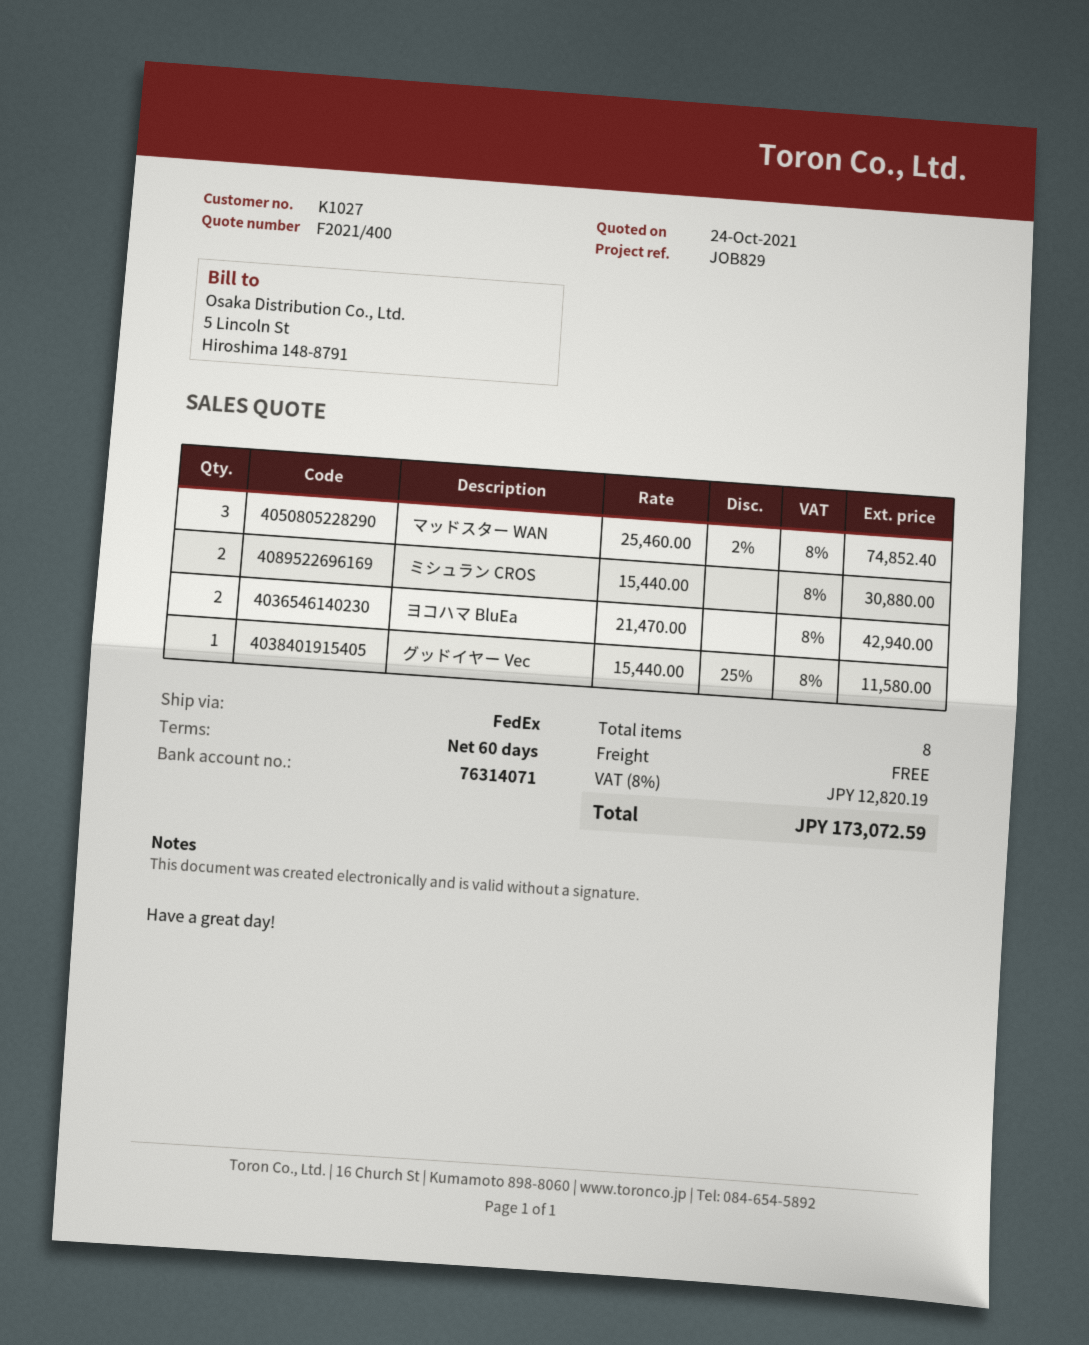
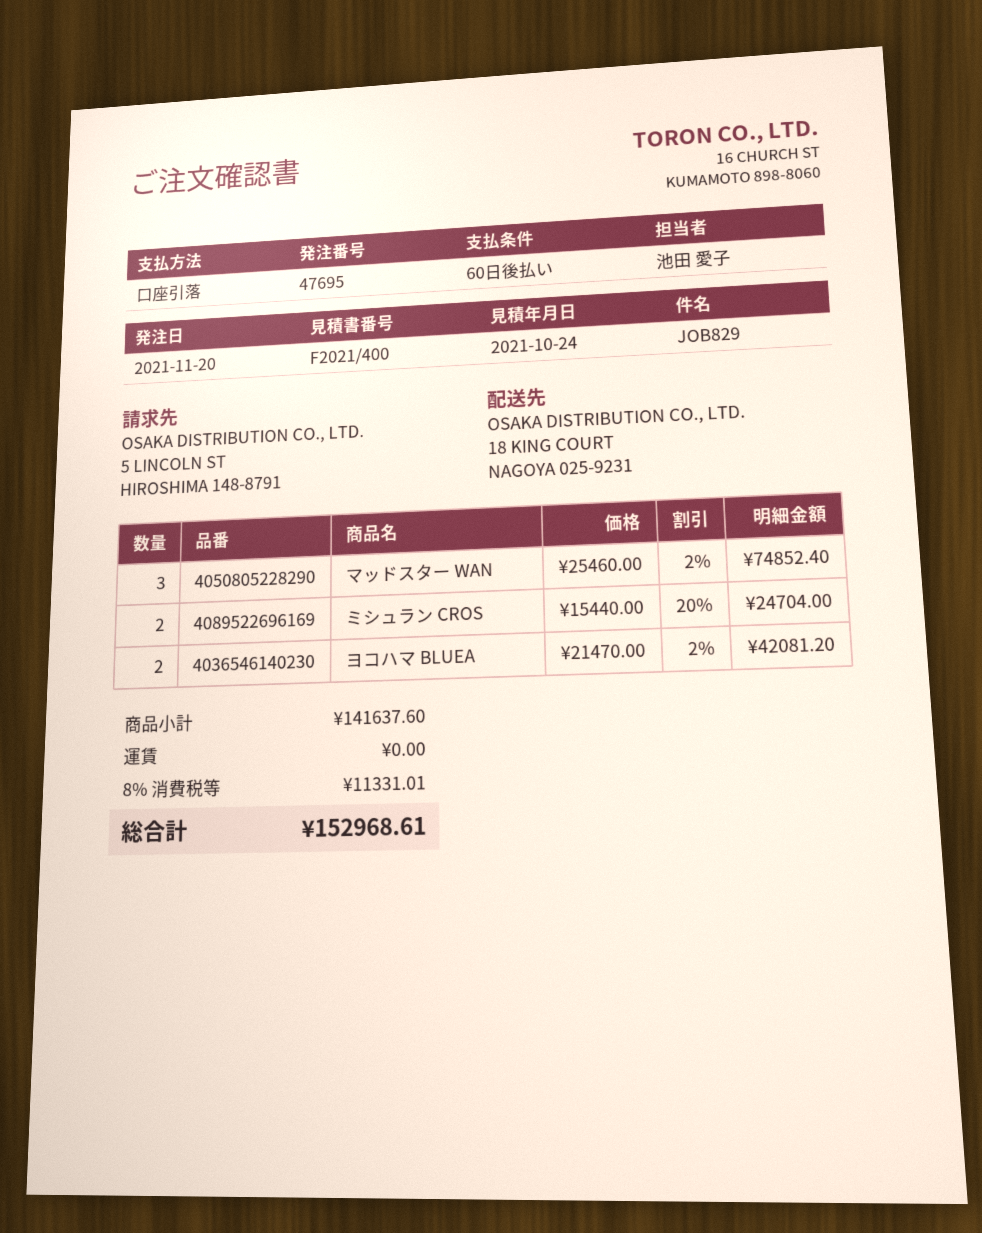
ミシュラン CROS: 2 x 15440.00 = 30880.00 -> 2 x 15440.00 - 20% = 24704.00
ヨコハマ BluEa: 2 x 21470.00 = 42940.00 -> 2 x 21470.00 - 2% = 42081.20
グッドイヤー Vec: 1 x 15440.00 - 25% = 11580.00 -> none
tax: 8% = 12820.19 -> 8% = 11331.01
total: 173072.59 -> 152968.61

